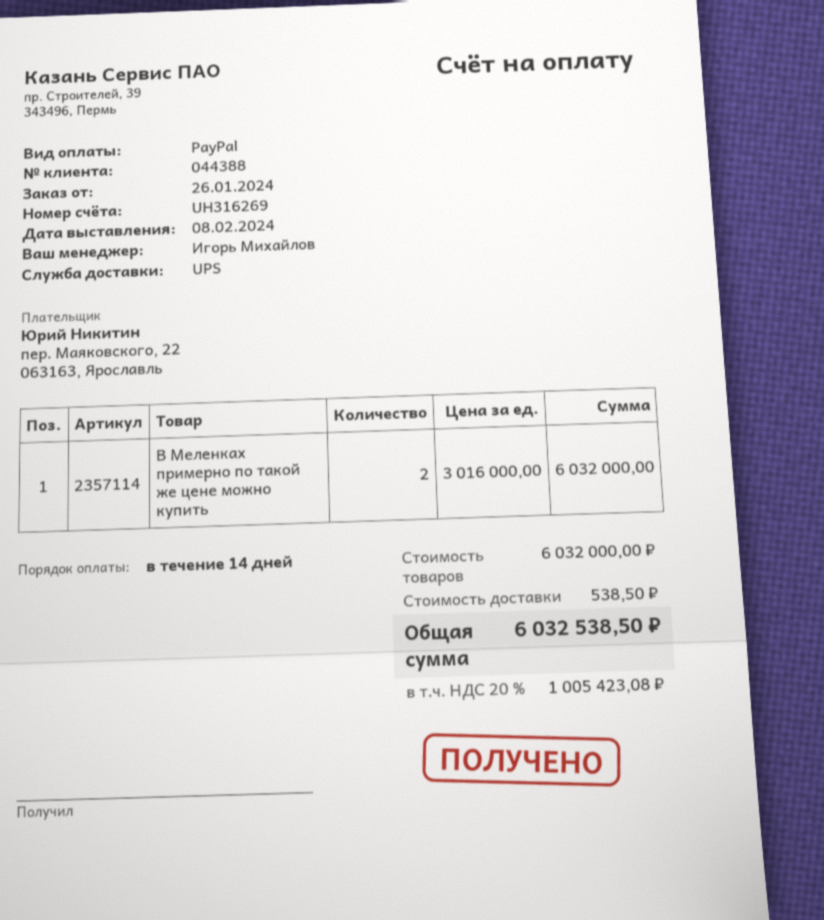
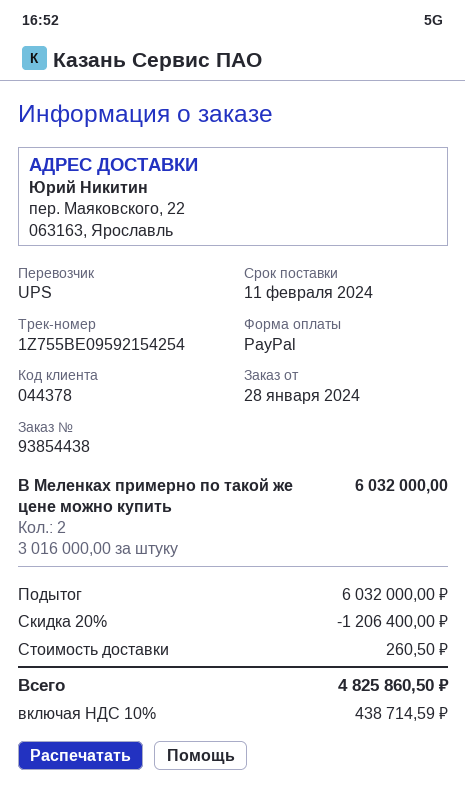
order date: 2024-01-26 -> 2024-01-28
customer number: 044388 -> 044378
discount: none -> 20% = 1206400.00
shipping: 538.50 -> 260.50
tax: 20% = 1005423.08 -> 10% = 438714.59
total: 6032538.50 -> 4825860.50

